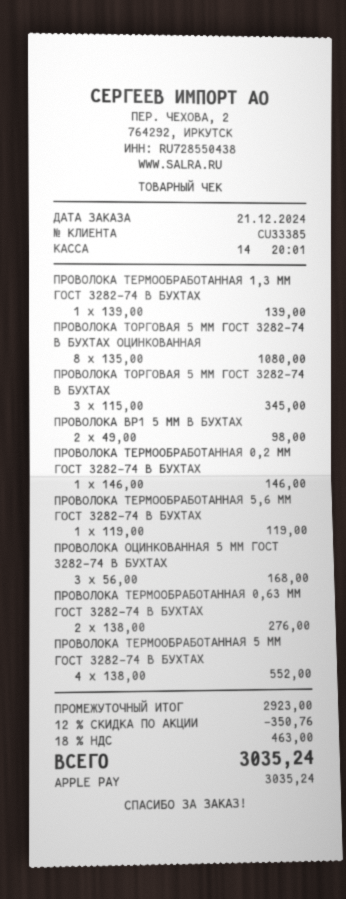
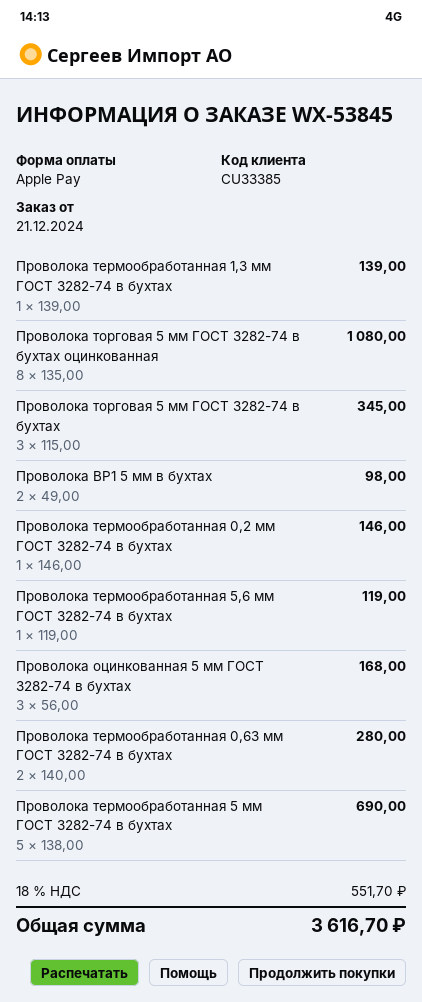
ПРОВОЛОКА ТЕРМООБРАБОТАННАЯ 0,63 ММ ГОСТ 3282-74 В БУХТАХ: 2 x 138.00 = 276.00 -> 2 x 140.00 = 280.00
ПРОВОЛОКА ТЕРМООБРАБОТАННАЯ 5 ММ ГОСТ 3282-74 В БУХТАХ: 4 x 138.00 = 552.00 -> 5 x 138.00 = 690.00
discount: 12% = 350.76 -> none
tax: 18% = 463.00 -> 18% = 551.70
total: 3035.24 -> 3616.70

